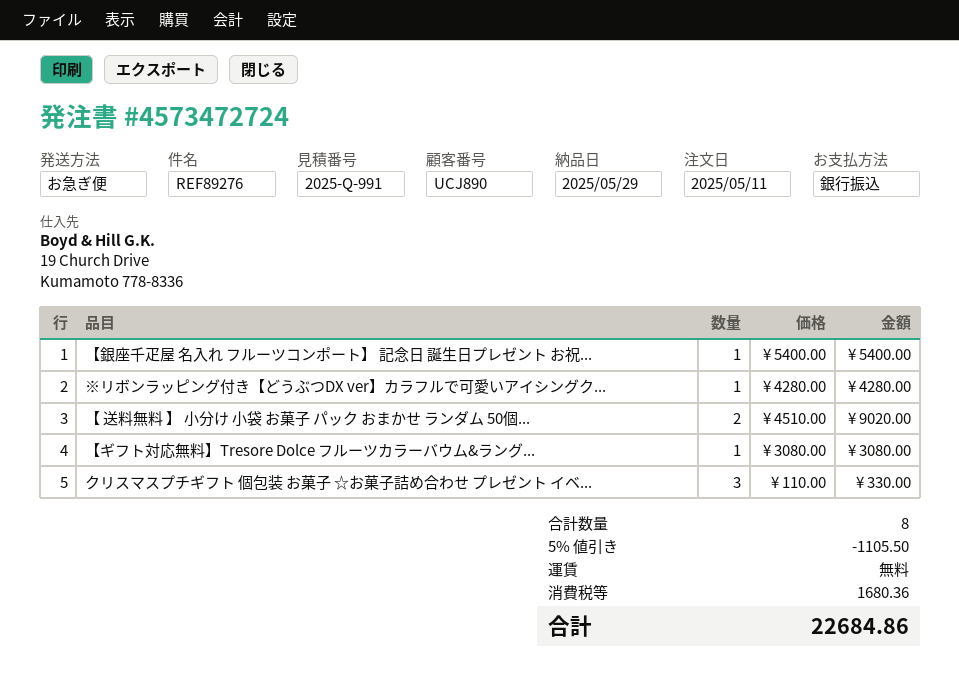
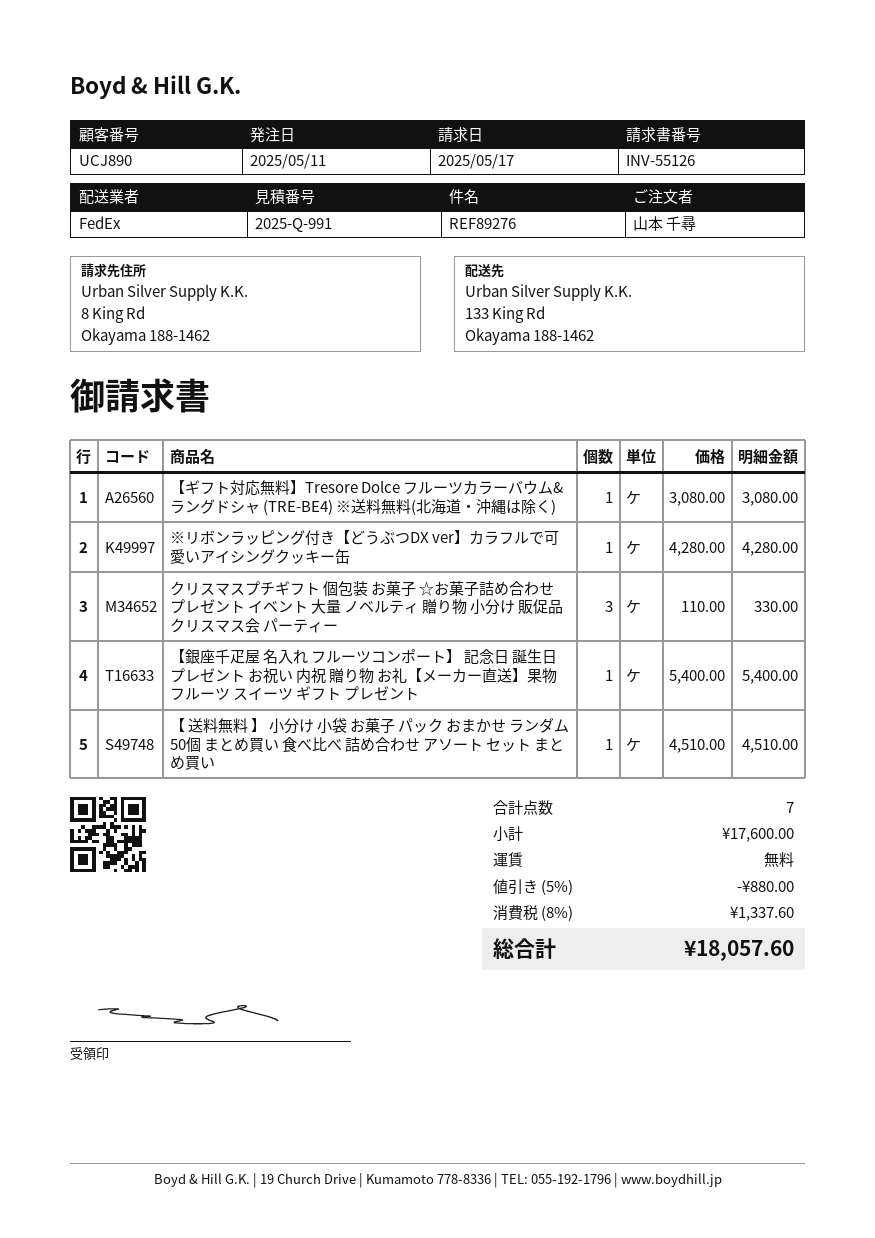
shipping method: express -> FedEx
【 送料無料 】 小分け 小袋 お菓子 パック おまかせ ランダム 50個...: 2 x 4510.00 = 9020.00 -> 1 x 4510.00 = 4510.00
total quantity: 8 -> 7
discount: 5% = 1105.50 -> 5% = 880.00
tax: 1680.36 -> 1337.60
total: 22684.86 -> 18057.60

